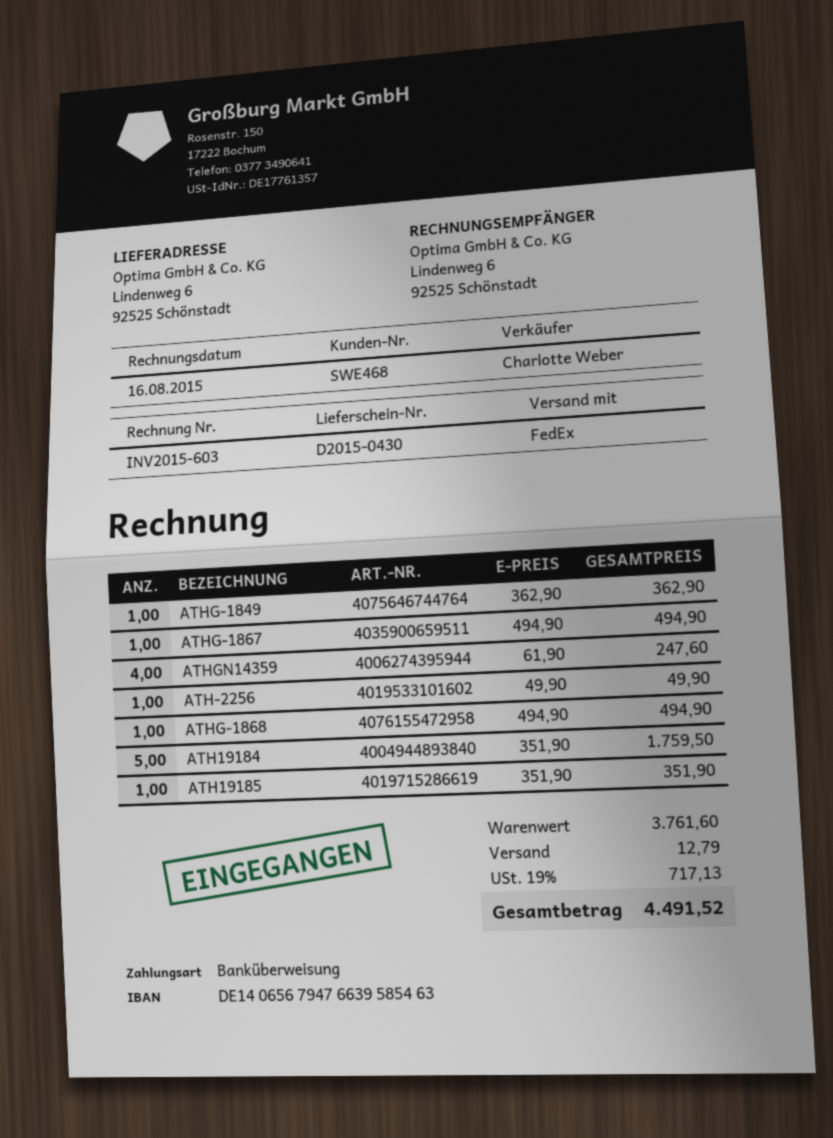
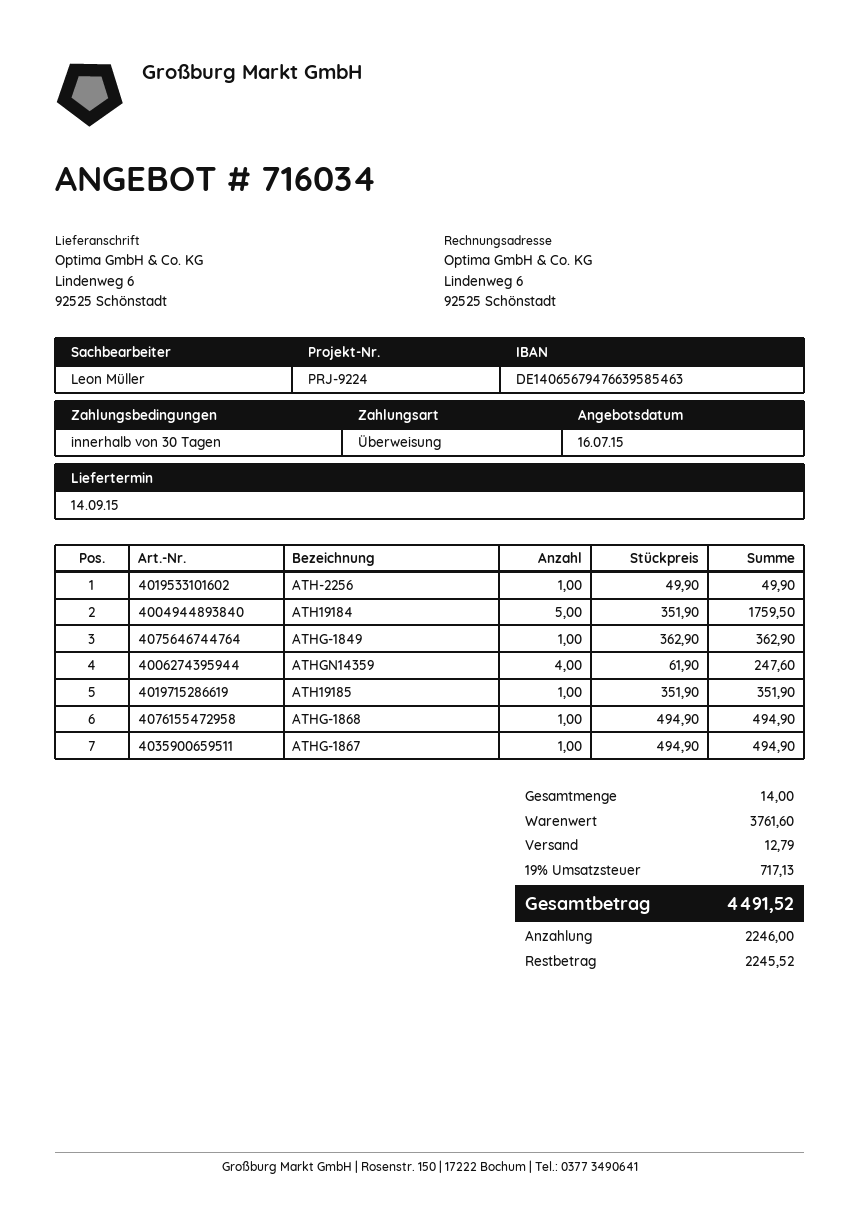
sales rep: Charlotte Weber -> Leon Müller

